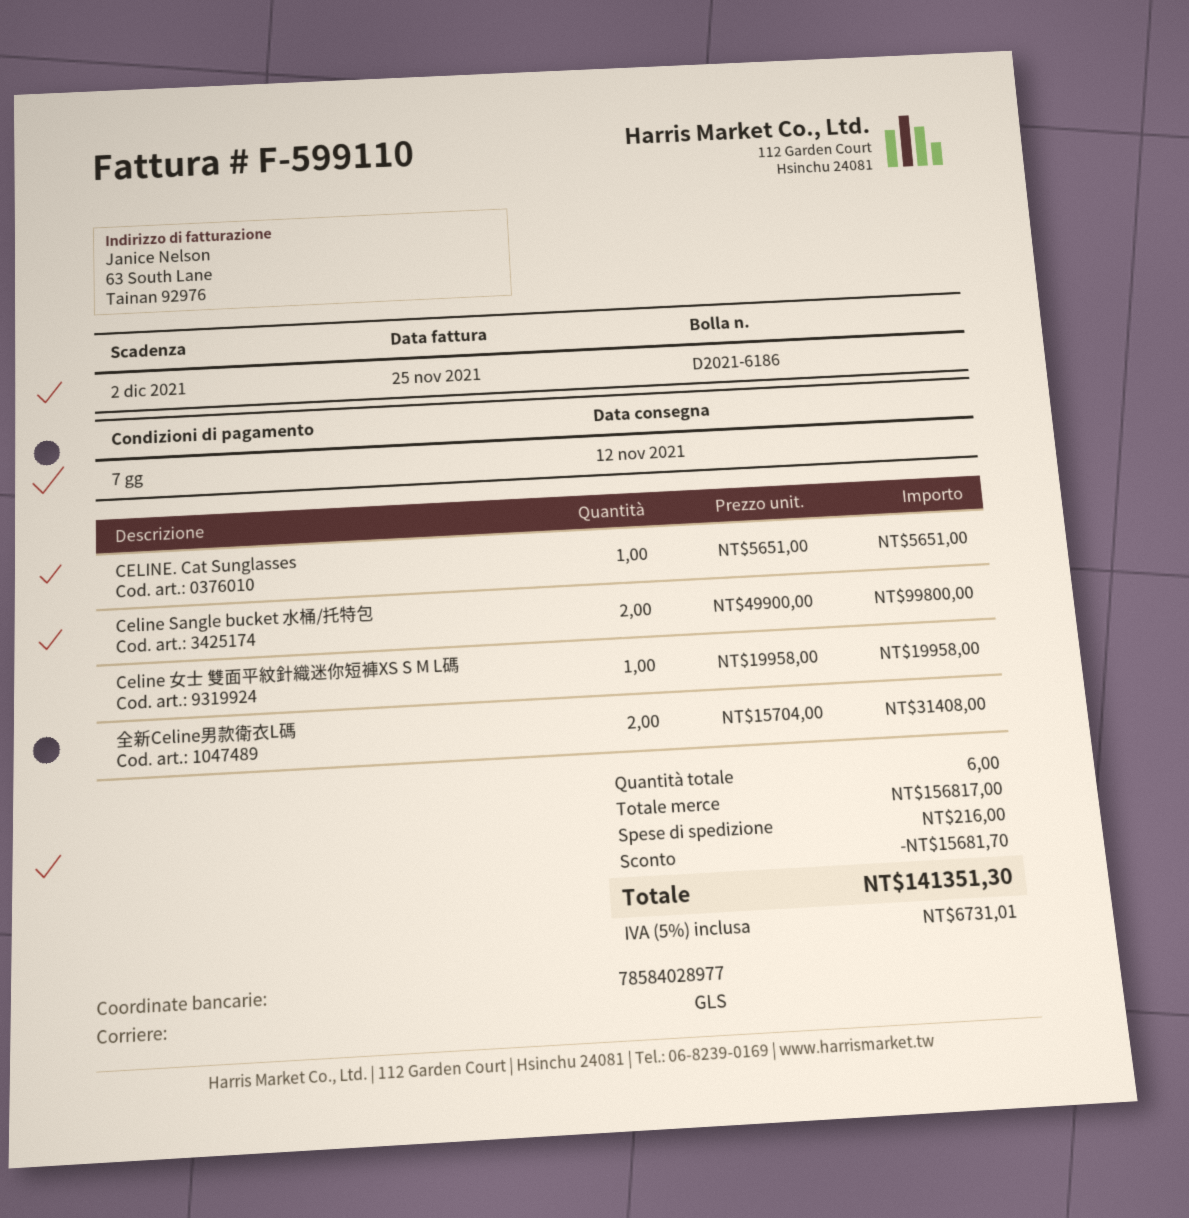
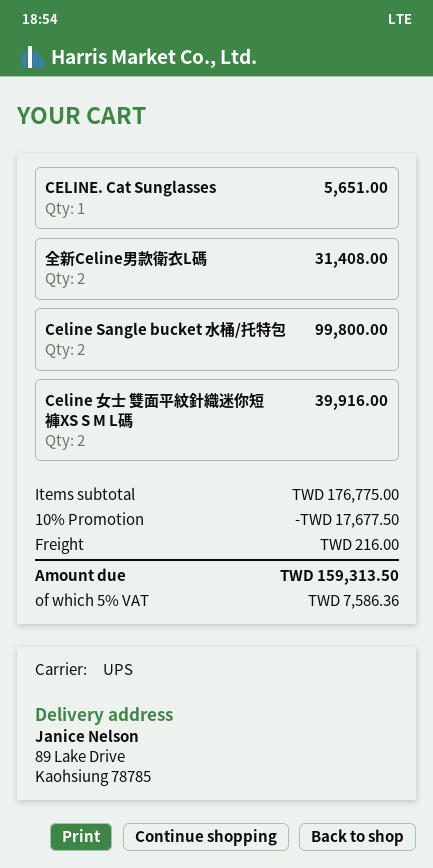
shipping method: GLS -> UPS
Celine 女士 雙面平紋針織迷你短褲XS S M L碼: 1 for 19958.00 -> 2 for 39916.00
subtotal: 156817.00 -> 176775.00
discount: 15681.70 -> 17677.50
tax: 5% = 6731.01 -> 5% = 7586.36
total: 141351.30 -> 159313.50

